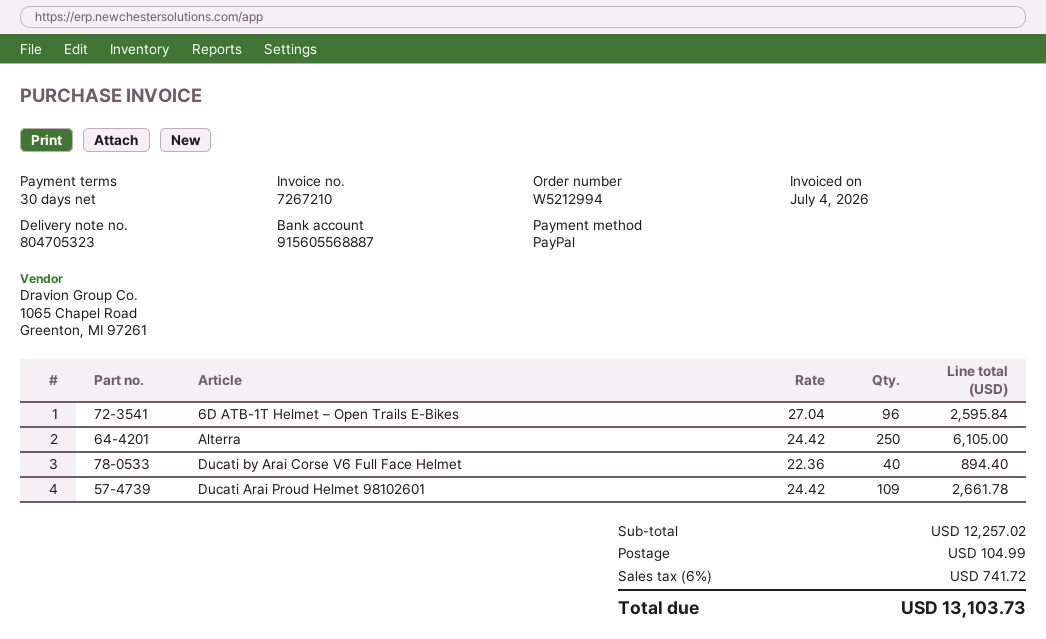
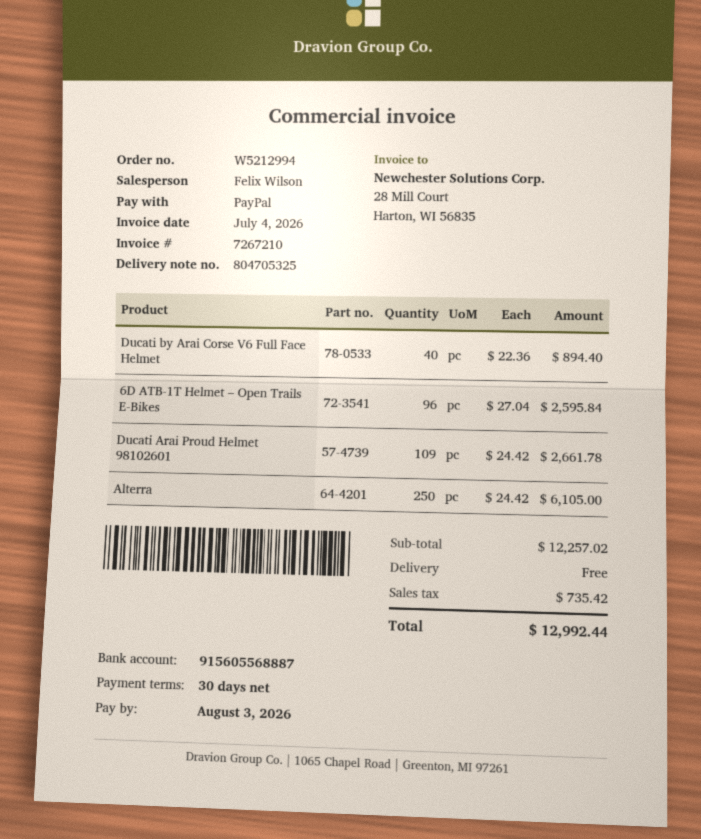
delivery note number: 804705323 -> 804705325
shipping: 104.99 -> 0.00
tax: 741.72 -> 735.42
total: 13103.73 -> 12992.44

